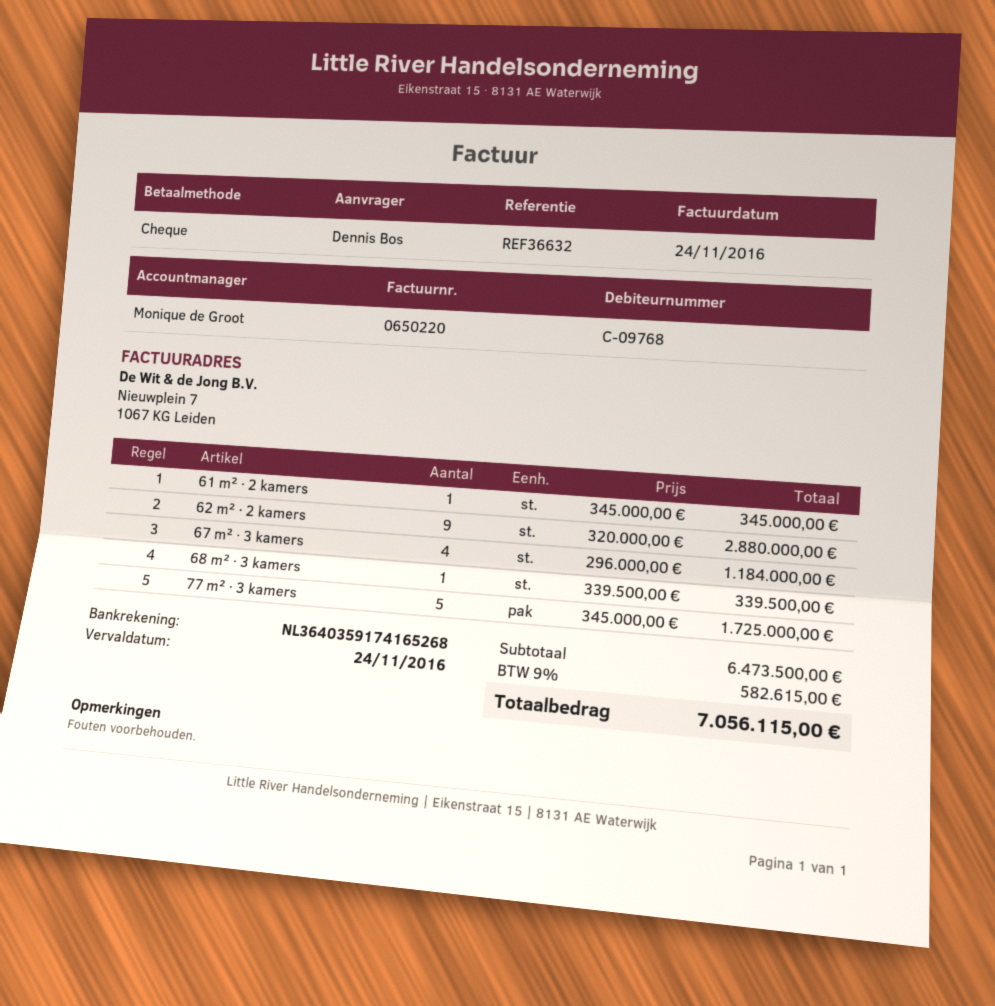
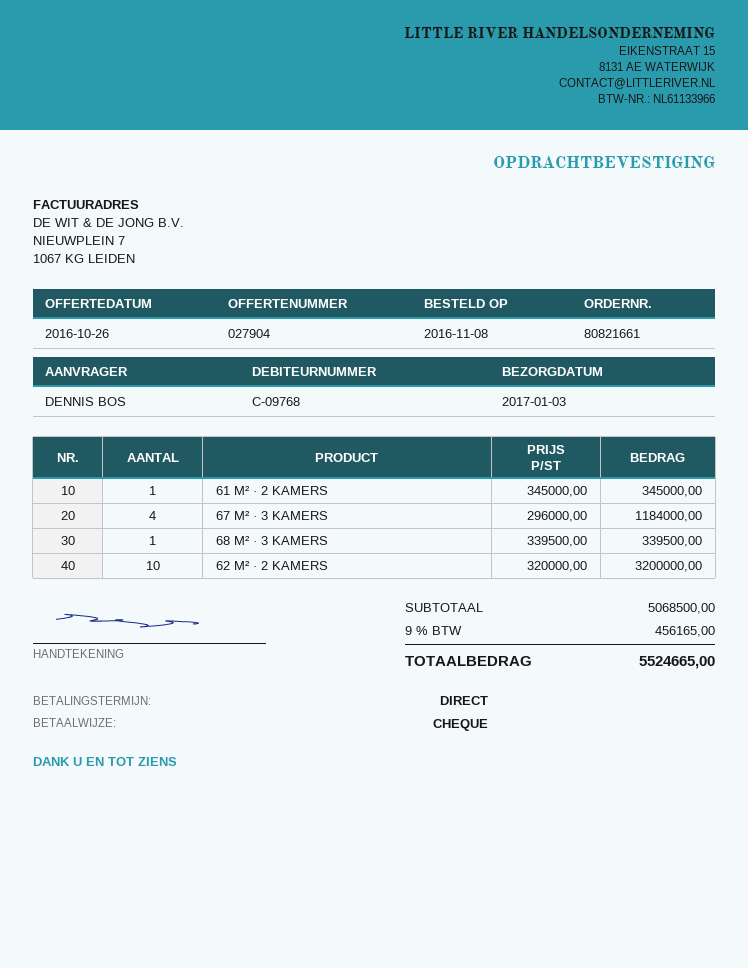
62 m² · 2 kamers: 9 x 320000.00 = 2880000.00 -> 10 x 320000.00 = 3200000.00
77 m² · 3 kamers: 5 x 345000.00 = 1725000.00 -> none
subtotal: 6473500.00 -> 5068500.00
tax: 9% = 582615.00 -> 9% = 456165.00
total: 7056115.00 -> 5524665.00

